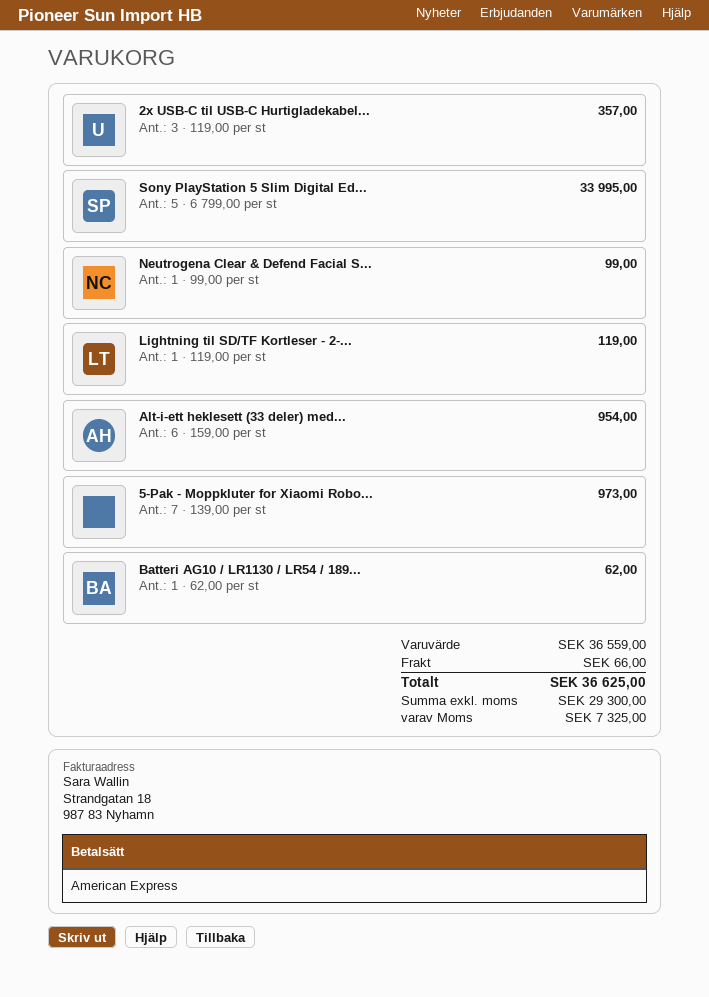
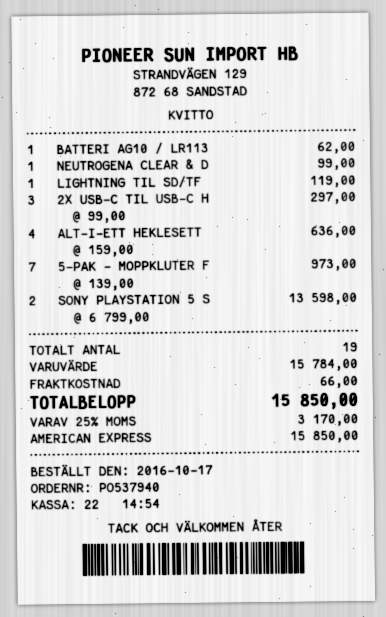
2x USB-C til USB-C Hurtigladekabel...: 3 x 119.00 = 357.00 -> 3 x 99.00 = 297.00
Sony PlayStation 5 Slim Digital Ed...: 5 x 6799.00 = 33995.00 -> 2 x 6799.00 = 13598.00
Alt-i-ett heklesett (33 deler) med...: 6 x 159.00 = 954.00 -> 4 x 159.00 = 636.00
subtotal: 36559.00 -> 15784.00
tax: 7325.00 -> 3170.00
total: 36625.00 -> 15850.00

